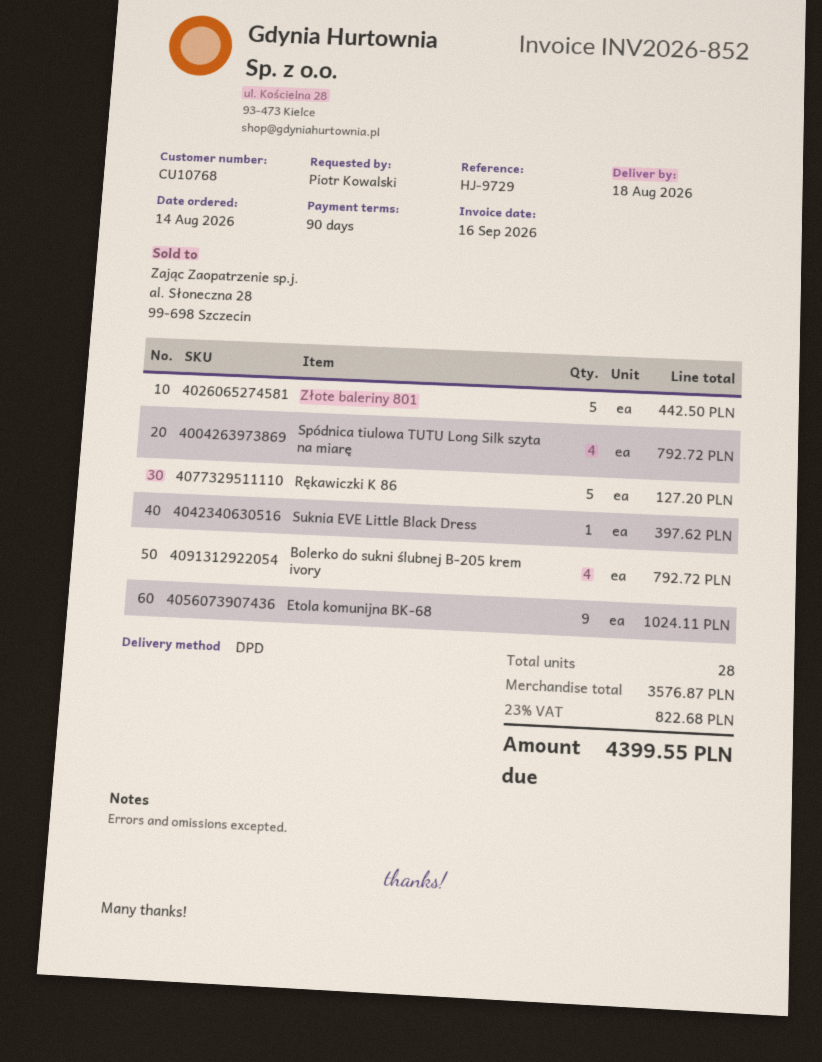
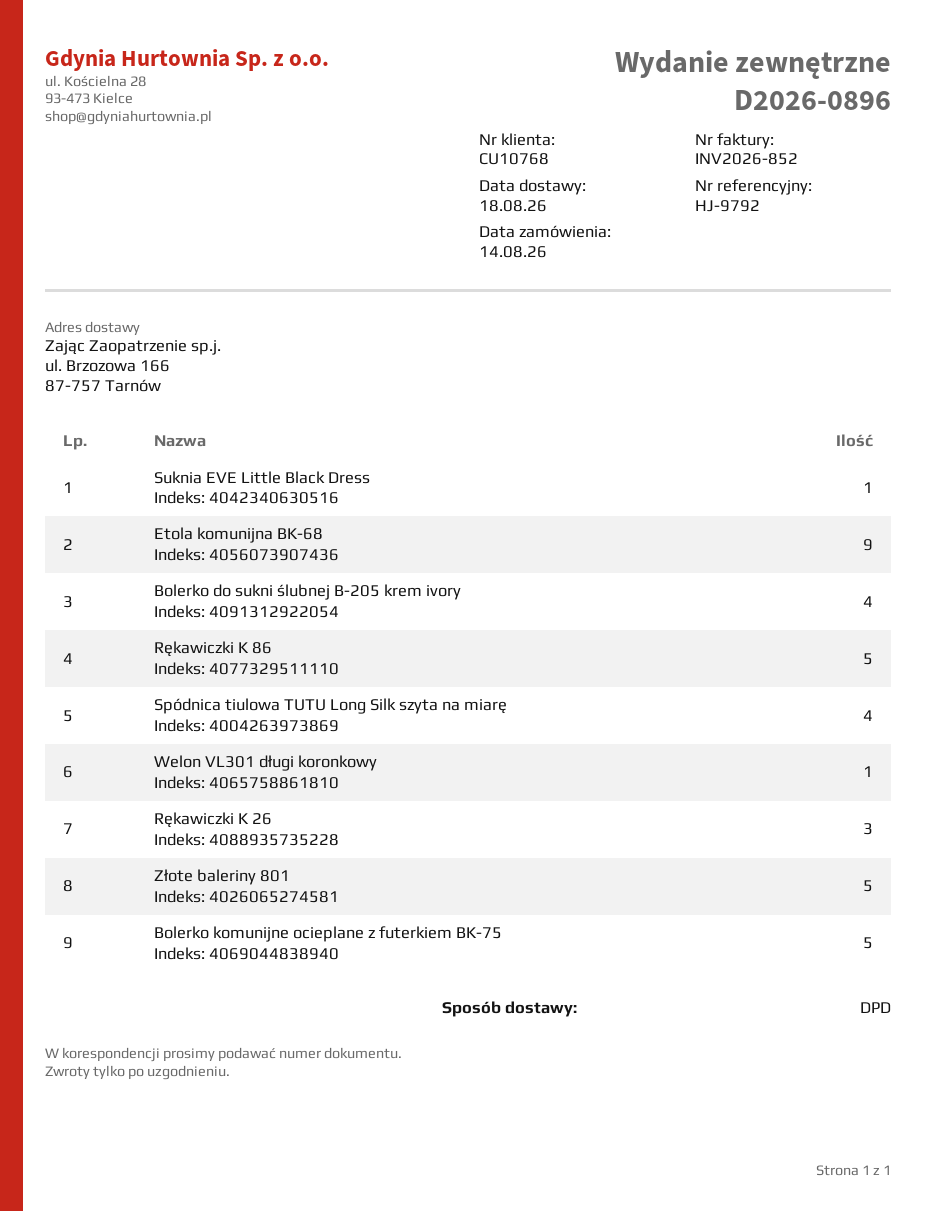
reference: HJ-9729 -> HJ-9792
Welon VL301 długi koronkowy: none -> 1
Rękawiczki K 26: none -> 3
Bolerko komunijne ocieplane z futerkiem BK-75: none -> 5

